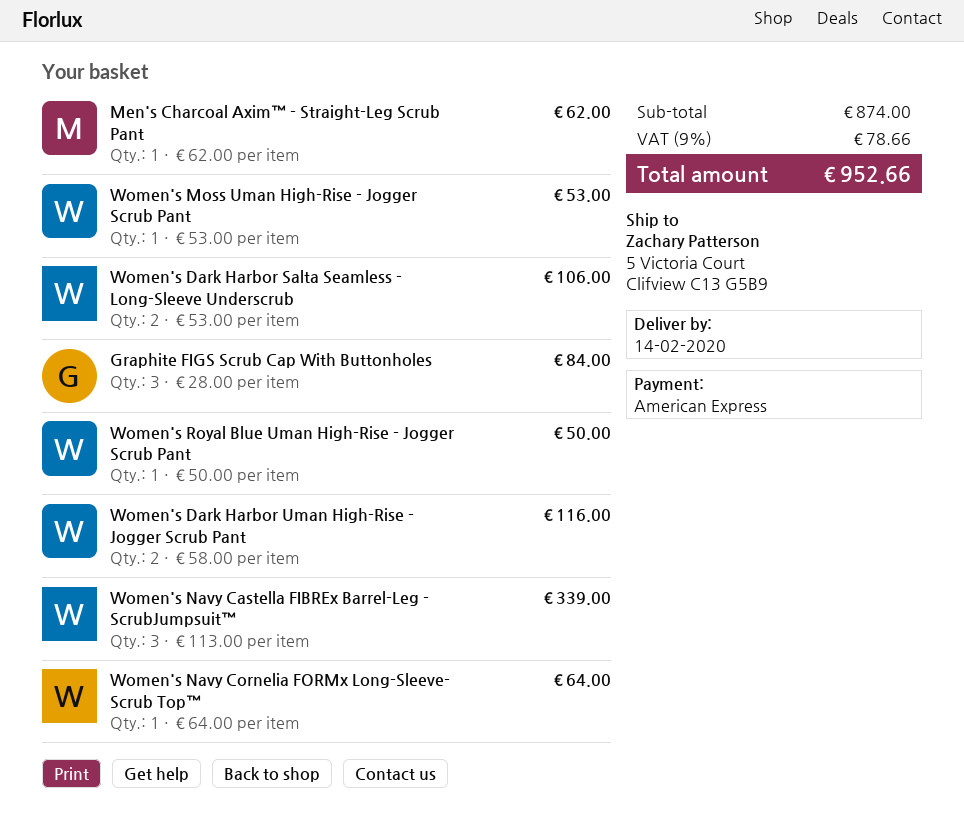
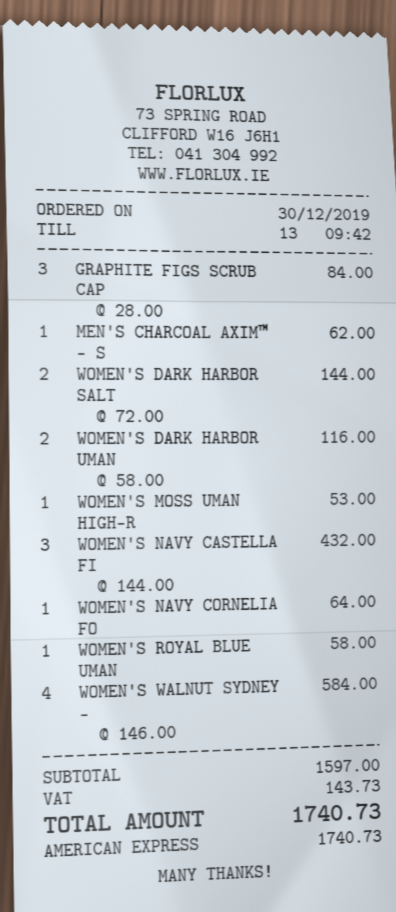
Women's Dark Harbor Salta Seamless - Long-Sleeve Underscrub: 2 x 53.00 = 106.00 -> 2 x 72.00 = 144.00
Women's Royal Blue Uman High-Rise - Jogger Scrub Pant: 1 x 50.00 = 50.00 -> 1 x 58.00 = 58.00
Women's Navy Castella FIBREx Barrel-Leg - ScrubJumpsuit™: 3 x 113.00 = 339.00 -> 3 x 144.00 = 432.00
WOMEN'S WALNUT SYDNEY -: none -> 4 x 146.00 = 584.00
subtotal: 874.00 -> 1597.00
tax: 78.66 -> 143.73
total: 952.66 -> 1740.73

